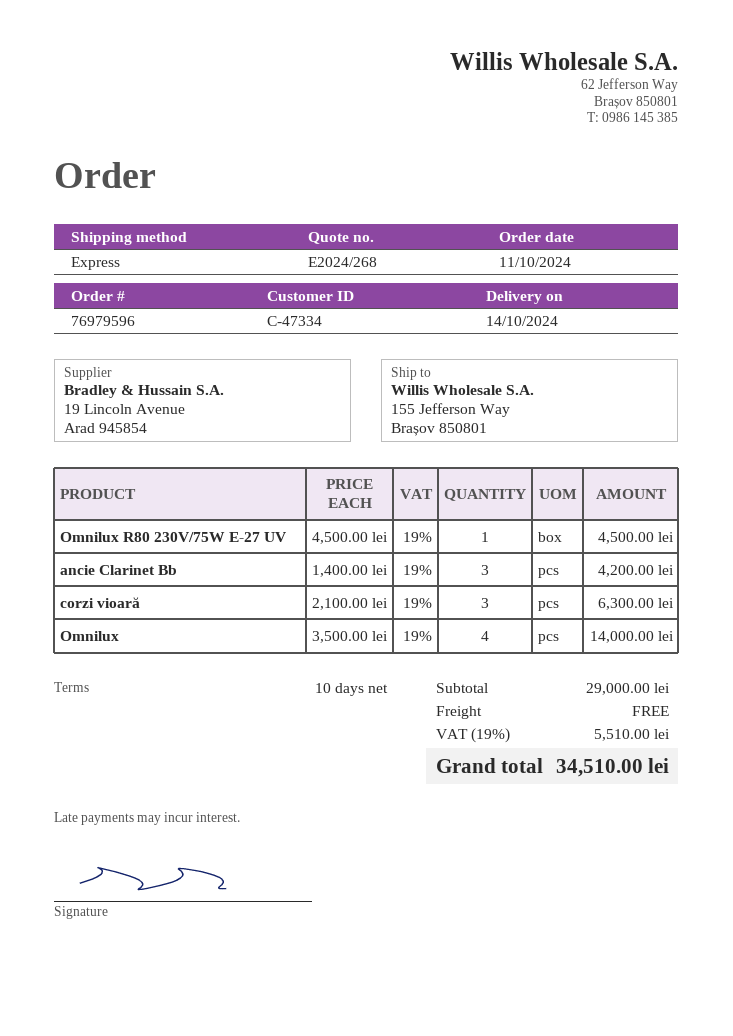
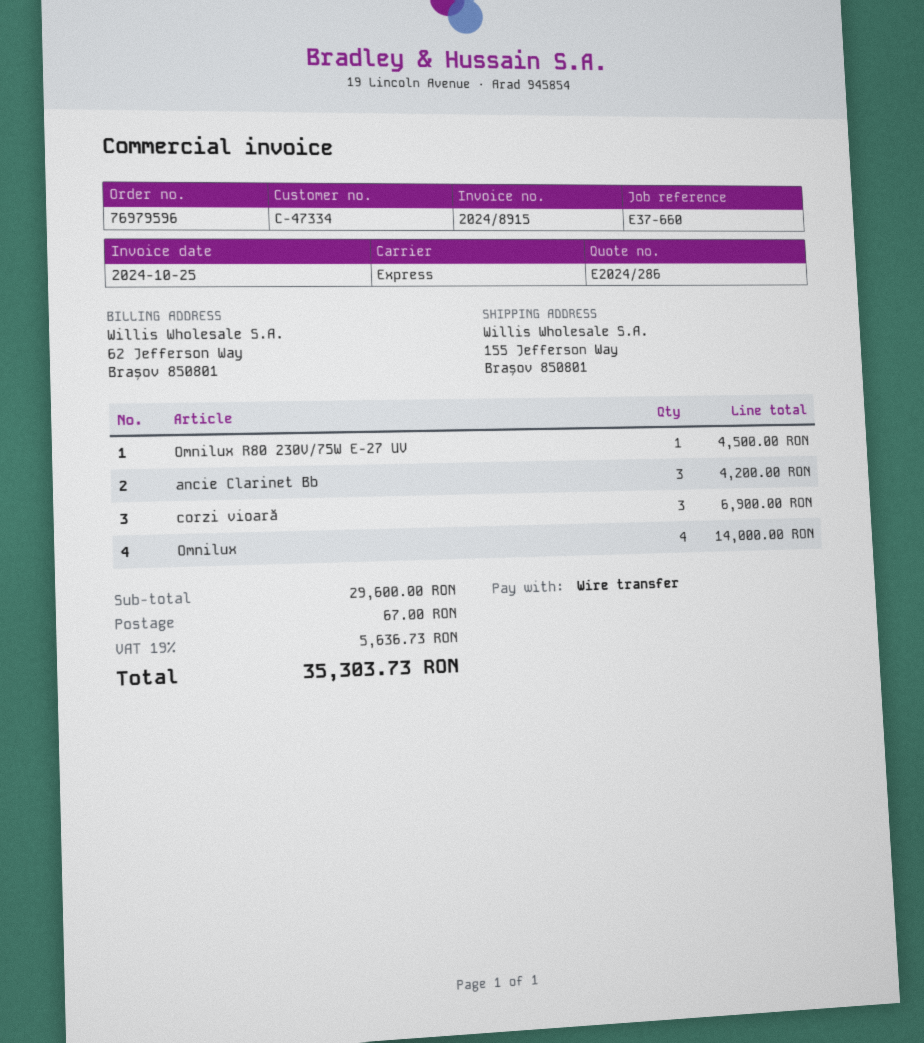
quote number: E2024/268 -> E2024/286
corzi vioară: 3 for 6300.00 -> 3 for 6900.00
subtotal: 29000.00 -> 29600.00
shipping: 0.00 -> 67.00
tax: 19% = 5510.00 -> 19% = 5636.73
total: 34510.00 -> 35303.73

